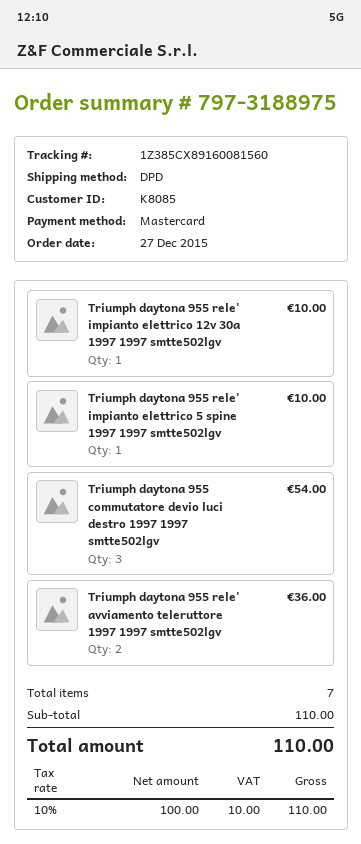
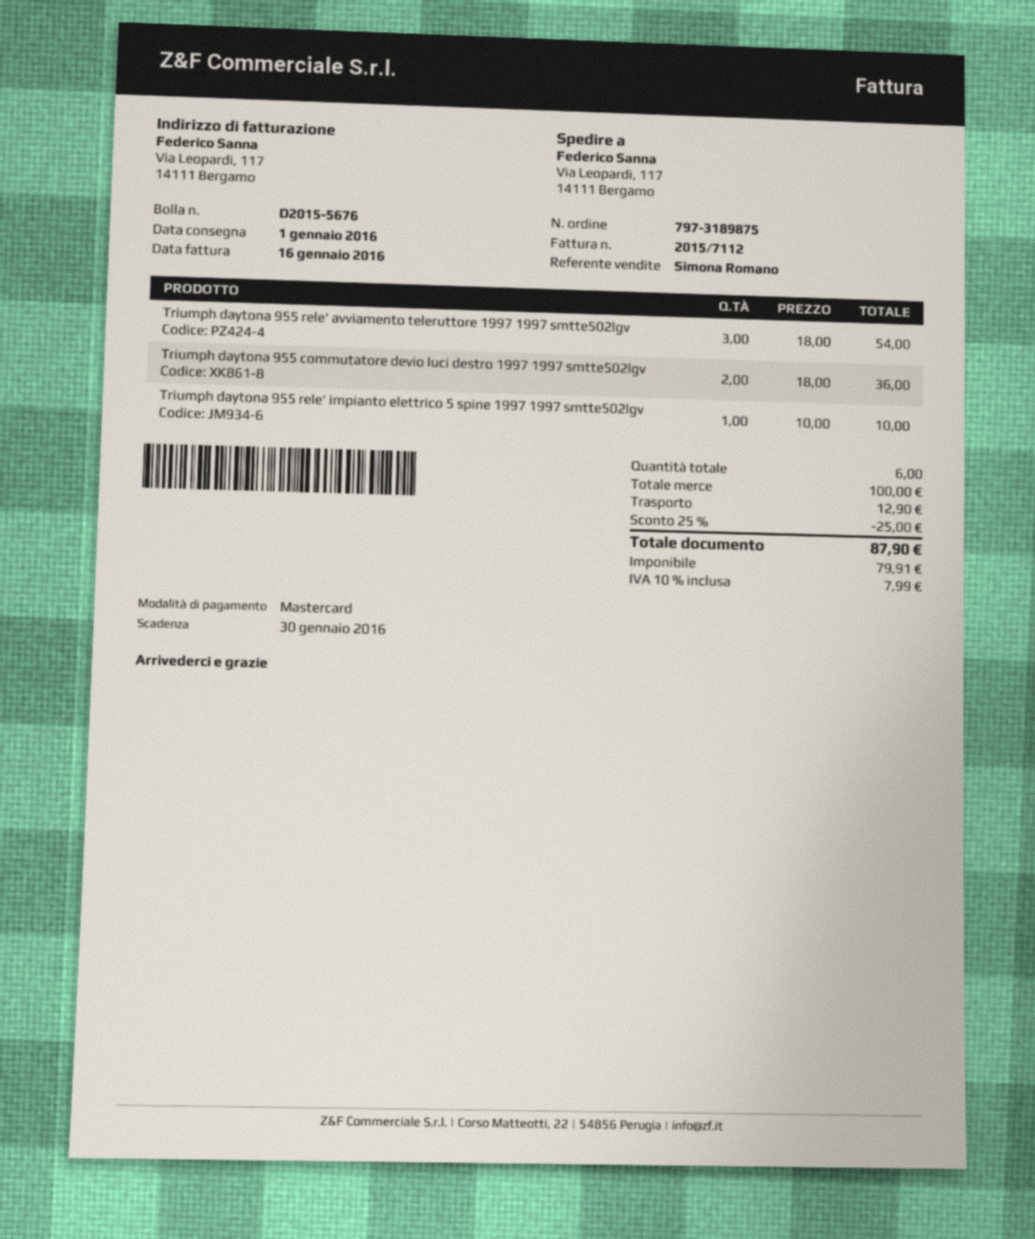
order number: 797-3188975 -> 797-3189875
Triumph daytona 955 rele' impianto elettrico 12v 30a 1997 1997 smtte502lgv: 1 for 10.00 -> none
Triumph daytona 955 commutatore devio luci destro 1997 1997 smtte502lgv: 3 for 54.00 -> 2 for 36.00
Triumph daytona 955 rele' avviamento teleruttore 1997 1997 smtte502lgv: 2 for 36.00 -> 3 for 54.00
total quantity: 7 -> 6
subtotal: 110.00 -> 100.00
discount: none -> 25% = 25.00
shipping: none -> 12.90
net: 100.00 -> 79.91
tax: 10% = 10.00 -> 10% = 7.99
total: 110.00 -> 87.90

